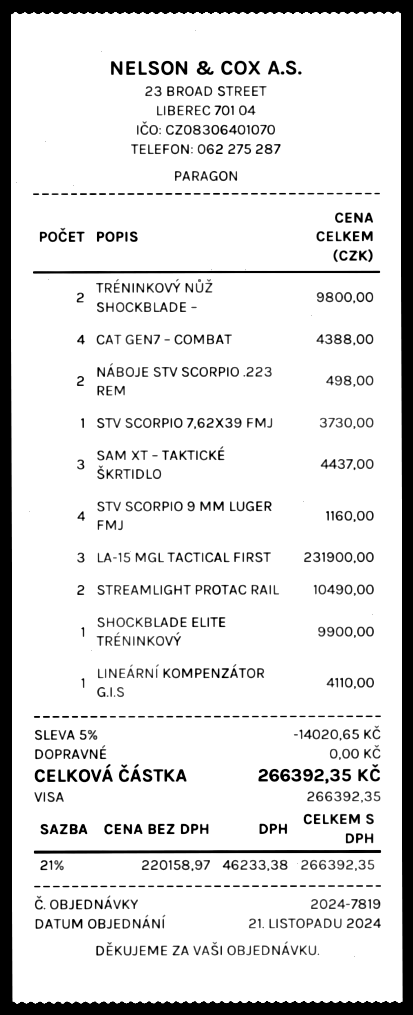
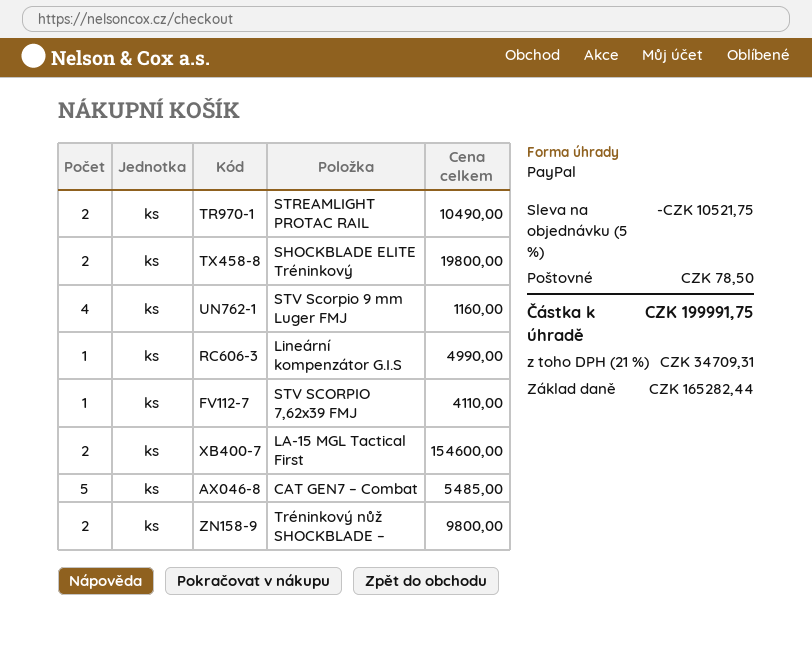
payment method: Visa -> PayPal
CAT GEN7 – COMBAT: 4 for 4388.00 -> 5 for 5485.00
NÁBOJE STV SCORPIO .223 REM: 2 for 498.00 -> none
STV SCORPIO 7,62X39 FMJ: 1 for 3730.00 -> 1 for 4110.00
SAM XT – TAKTICKÉ ŠKRTIDLO: 3 for 4437.00 -> none
LA-15 MGL TACTICAL FIRST: 3 for 231900.00 -> 2 for 154600.00
SHOCKBLADE ELITE TRÉNINKOVÝ: 1 for 9900.00 -> 2 for 19800.00
LINEÁRNÍ KOMPENZÁTOR G.I.S: 1 for 4110.00 -> 1 for 4990.00
discount: 5% = 14020.65 -> 5% = 10521.75
shipping: 0.00 -> 78.50
net: 220158.97 -> 165282.44
tax: 21% = 46233.38 -> 21% = 34709.31
total: 266392.35 -> 199991.75

